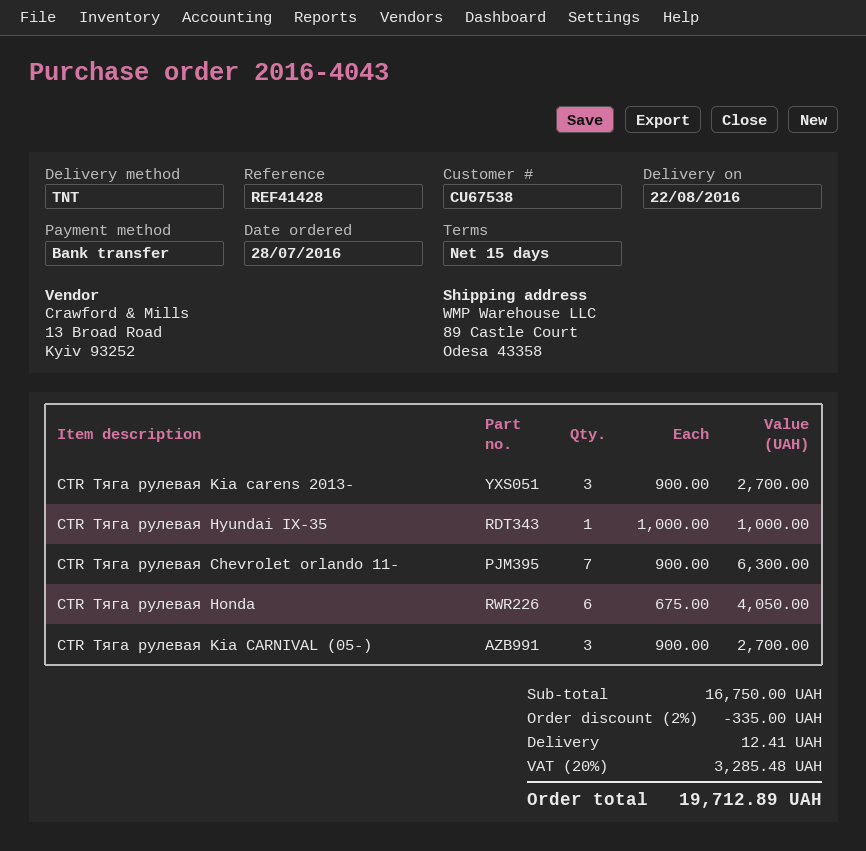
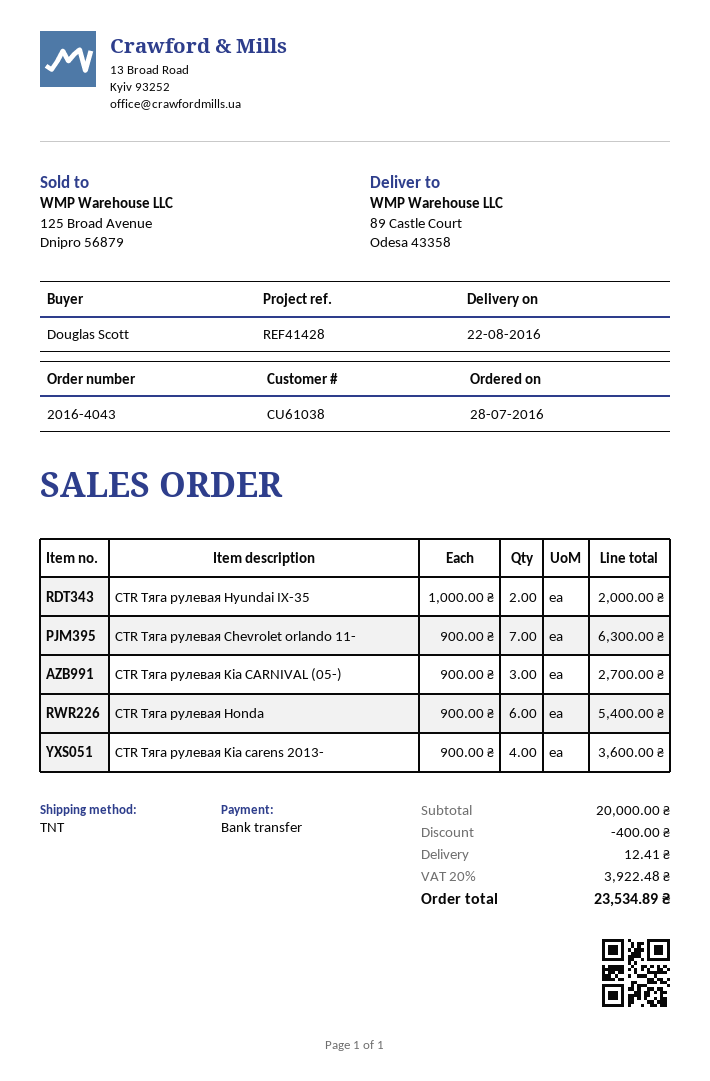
customer number: CU67538 -> CU61038
CTR Тяга рулевая Kia carens 2013-: 3 x 900.00 = 2700.00 -> 4 x 900.00 = 3600.00
CTR Тяга рулевая Hyundai IX-35: 1 x 1000.00 = 1000.00 -> 2 x 1000.00 = 2000.00
CTR Тяга рулевая Honda: 6 x 675.00 = 4050.00 -> 6 x 900.00 = 5400.00
subtotal: 16750.00 -> 20000.00
discount: 335.00 -> 400.00
tax: 20% = 3285.48 -> 20% = 3922.48
total: 19712.89 -> 23534.89

